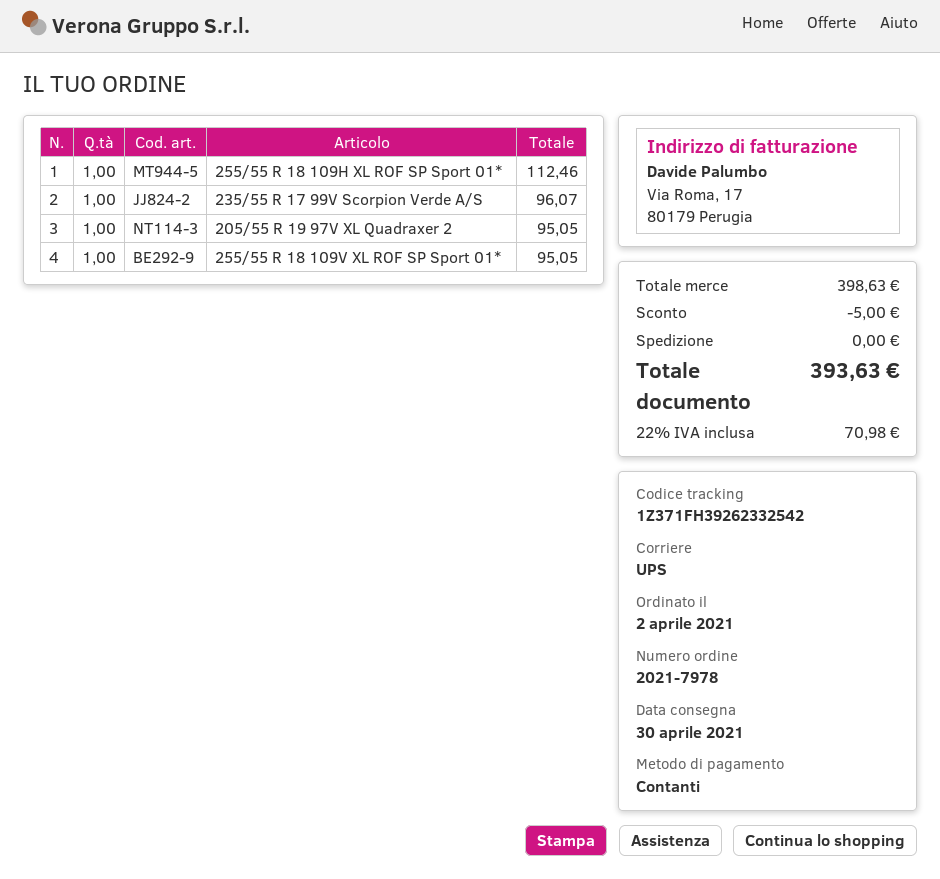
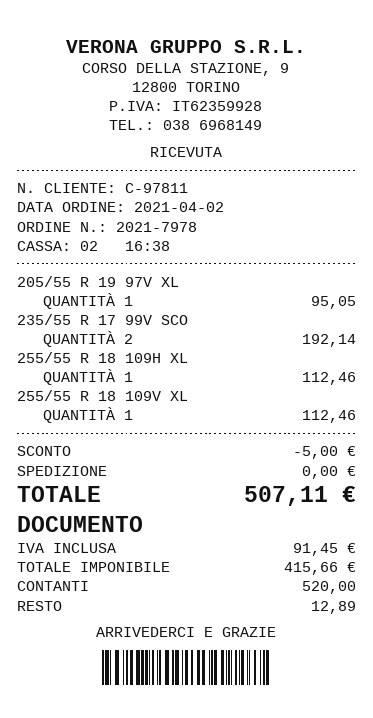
235/55 R 17 99V Scorpion Verde A/S: 1 for 96.07 -> 2 for 192.14
255/55 R 18 109V XL ROF SP Sport 01*: 1 for 95.05 -> 1 for 112.46
tax: 70.98 -> 91.45
total: 393.63 -> 507.11

